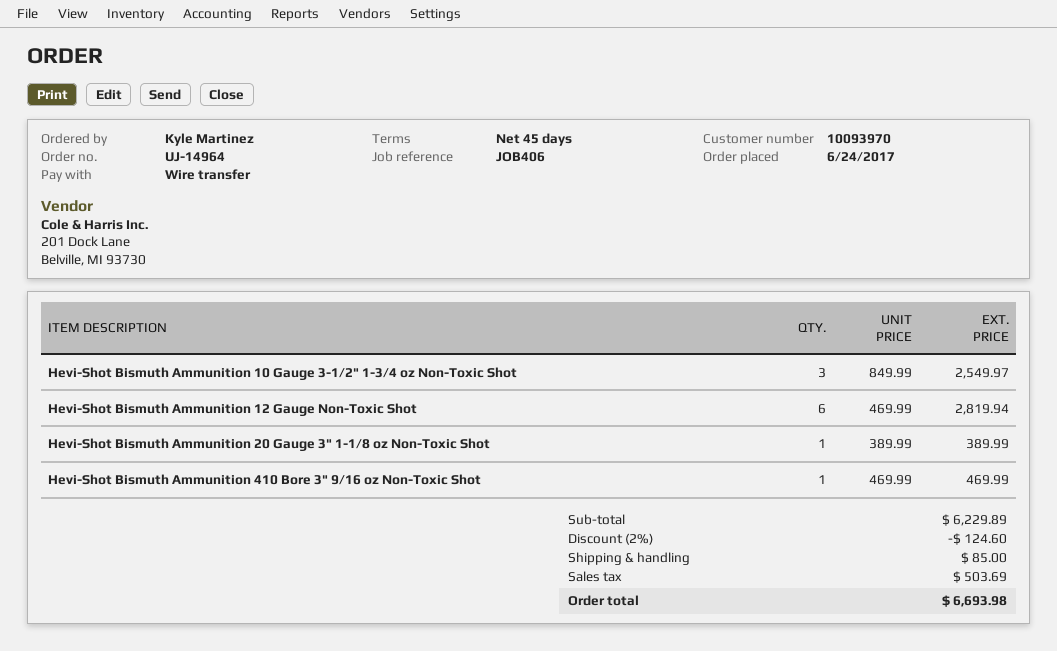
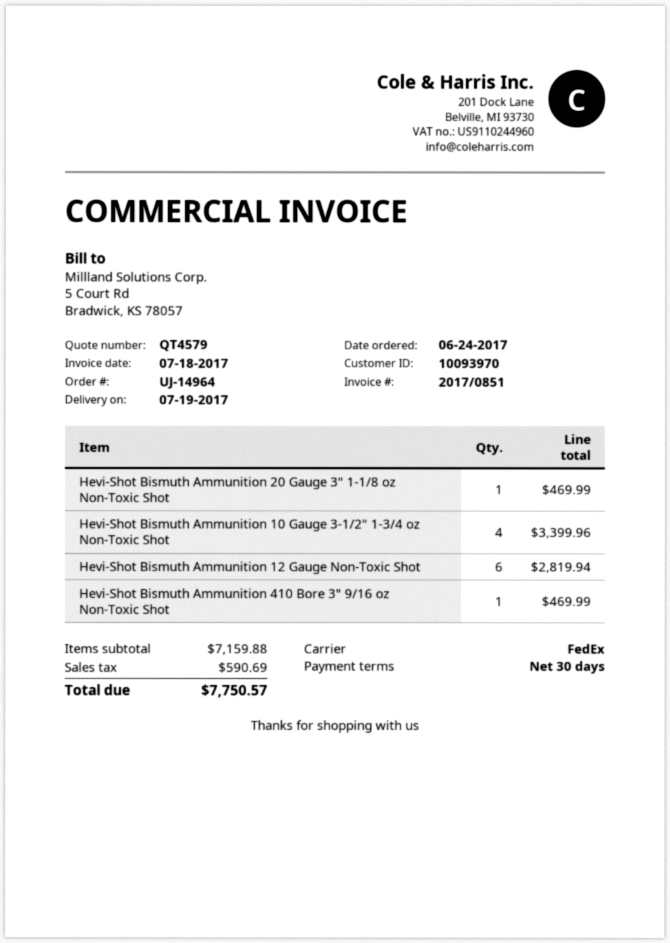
payment terms: 45 days -> 30 days
Hevi-Shot Bismuth Ammunition 10 Gauge 3-1/2" 1-3/4 oz Non-Toxic Shot: 3 for 2549.97 -> 4 for 3399.96
Hevi-Shot Bismuth Ammunition 20 Gauge 3" 1-1/8 oz Non-Toxic Shot: 1 for 389.99 -> 1 for 469.99
subtotal: 6229.89 -> 7159.88
discount: 2% = 124.60 -> none
shipping: 85.00 -> none
tax: 503.69 -> 590.69
total: 6693.98 -> 7750.57

